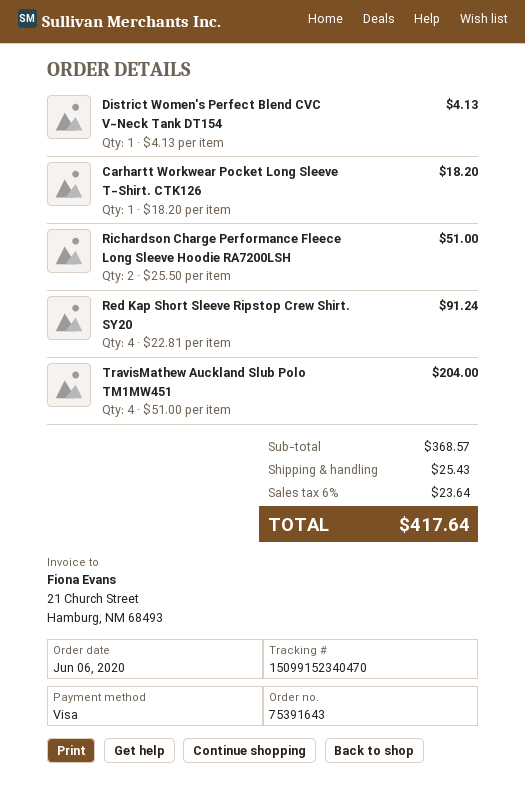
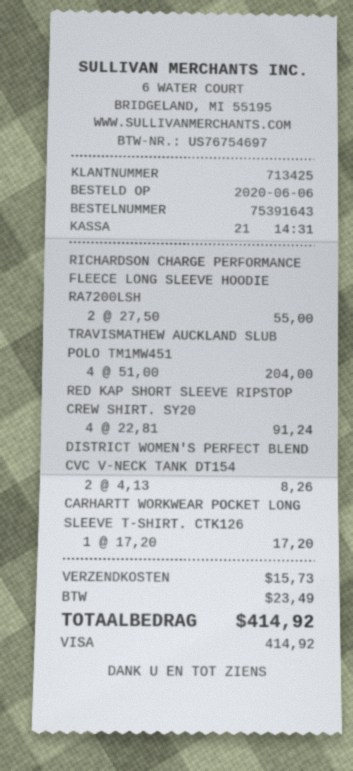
District Women's Perfect Blend CVC V-Neck Tank DT154: 1 x 4.13 = 4.13 -> 2 x 4.13 = 8.26
Carhartt Workwear Pocket Long Sleeve T-Shirt. CTK126: 1 x 18.20 = 18.20 -> 1 x 17.20 = 17.20
Richardson Charge Performance Fleece Long Sleeve Hoodie RA7200LSH: 2 x 25.50 = 51.00 -> 2 x 27.50 = 55.00
shipping: 25.43 -> 15.73
tax: 23.64 -> 23.49
total: 417.64 -> 414.92

